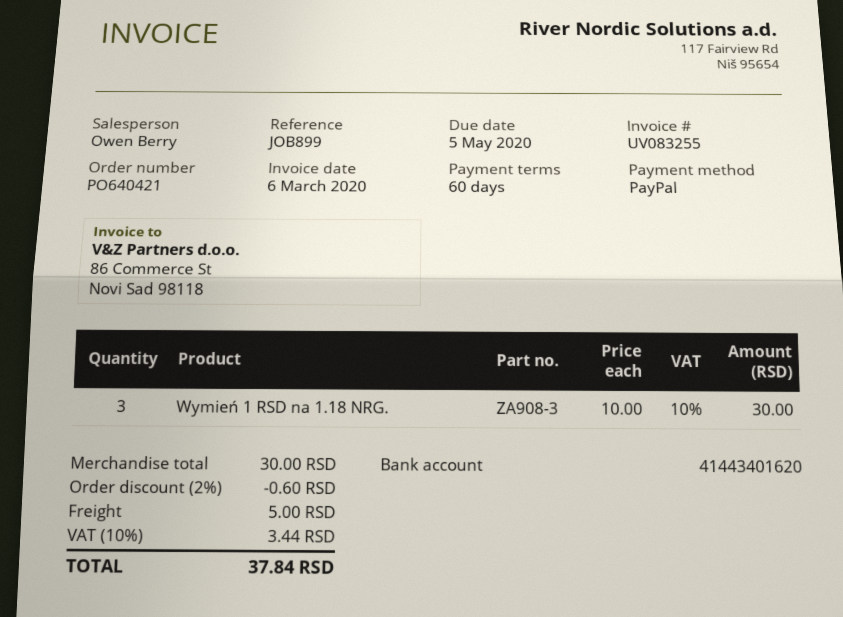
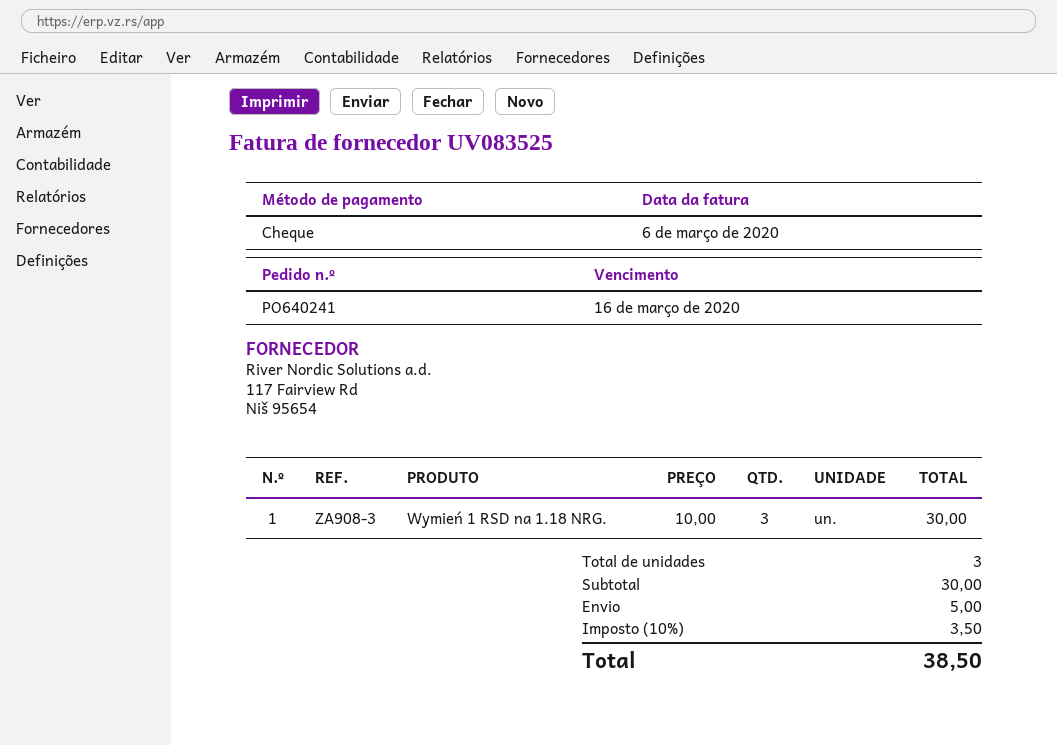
order number: PO640421 -> PO640241
invoice number: UV083255 -> UV083525
due date: 2020-05-05 -> 2020-03-16
payment method: PayPal -> cheque
discount: 2% = 0.60 -> none
tax: 10% = 3.44 -> 10% = 3.50
total: 37.84 -> 38.50

